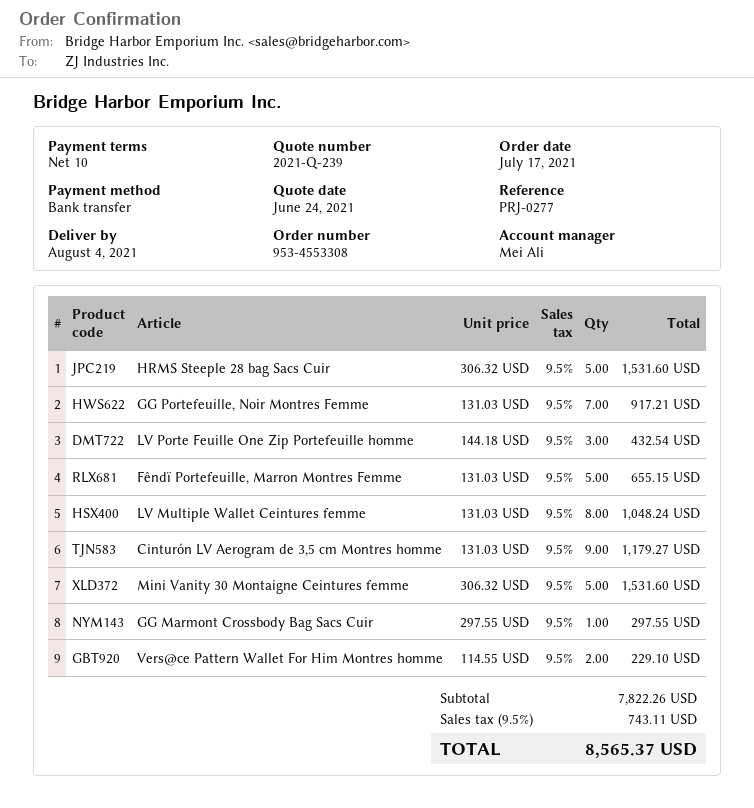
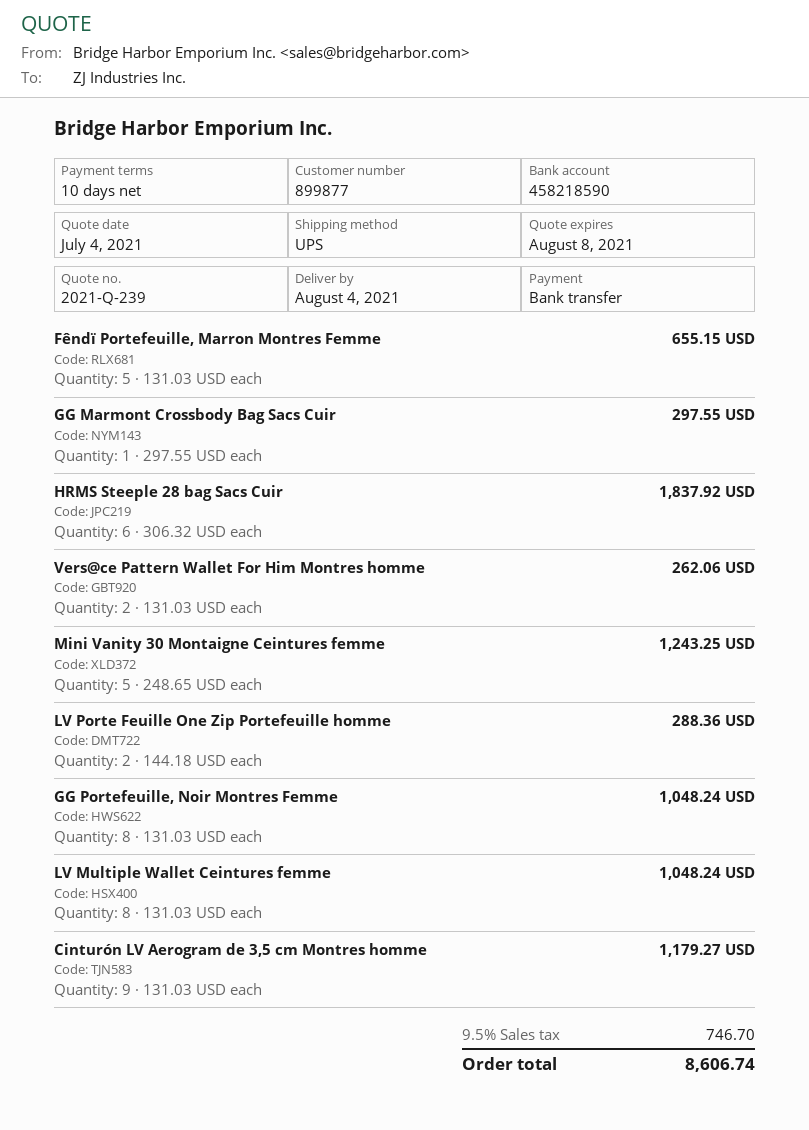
quote date: 2021-06-24 -> 2021-07-04
HRMS Steeple 28 bag Sacs Cuir: 5 x 306.32 = 1531.60 -> 6 x 306.32 = 1837.92
GG Portefeuille, Noir Montres Femme: 7 x 131.03 = 917.21 -> 8 x 131.03 = 1048.24
LV Porte Feuille One Zip Portefeuille homme: 3 x 144.18 = 432.54 -> 2 x 144.18 = 288.36
Mini Vanity 30 Montaigne Ceintures femme: 5 x 306.32 = 1531.60 -> 5 x 248.65 = 1243.25
Vers@ce Pattern Wallet For Him Montres homme: 2 x 114.55 = 229.10 -> 2 x 131.03 = 262.06
tax: 9.5% = 743.11 -> 9.5% = 746.70
total: 8565.37 -> 8606.74

